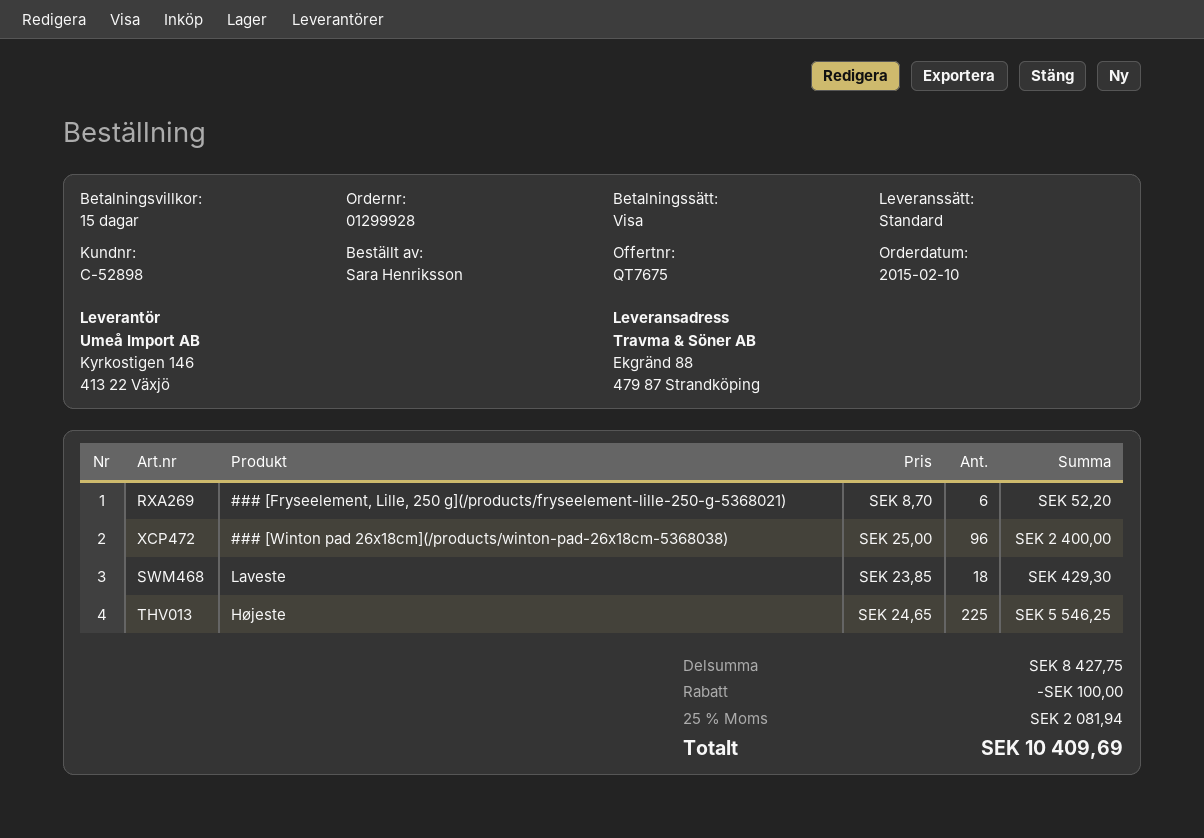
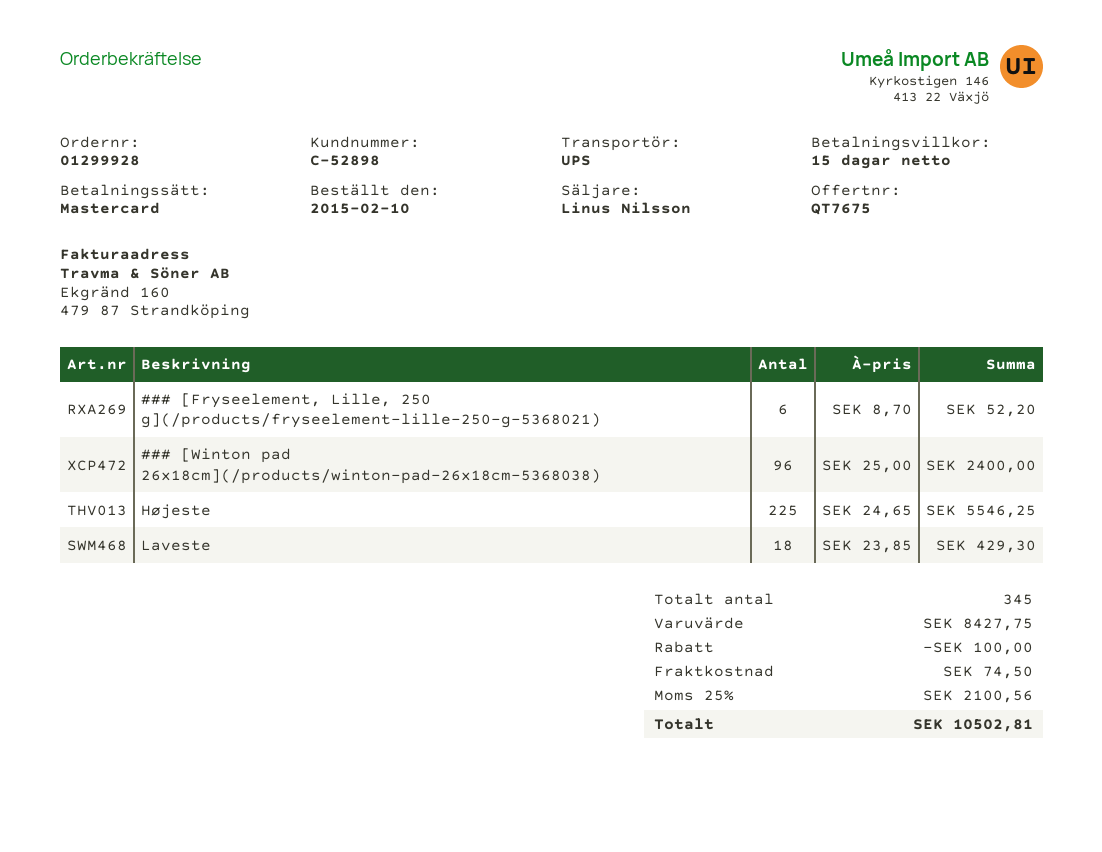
payment method: Visa -> Mastercard
shipping method: standard -> UPS
shipping: none -> 74.50
tax: 25% = 2081.94 -> 25% = 2100.56
total: 10409.69 -> 10502.81

